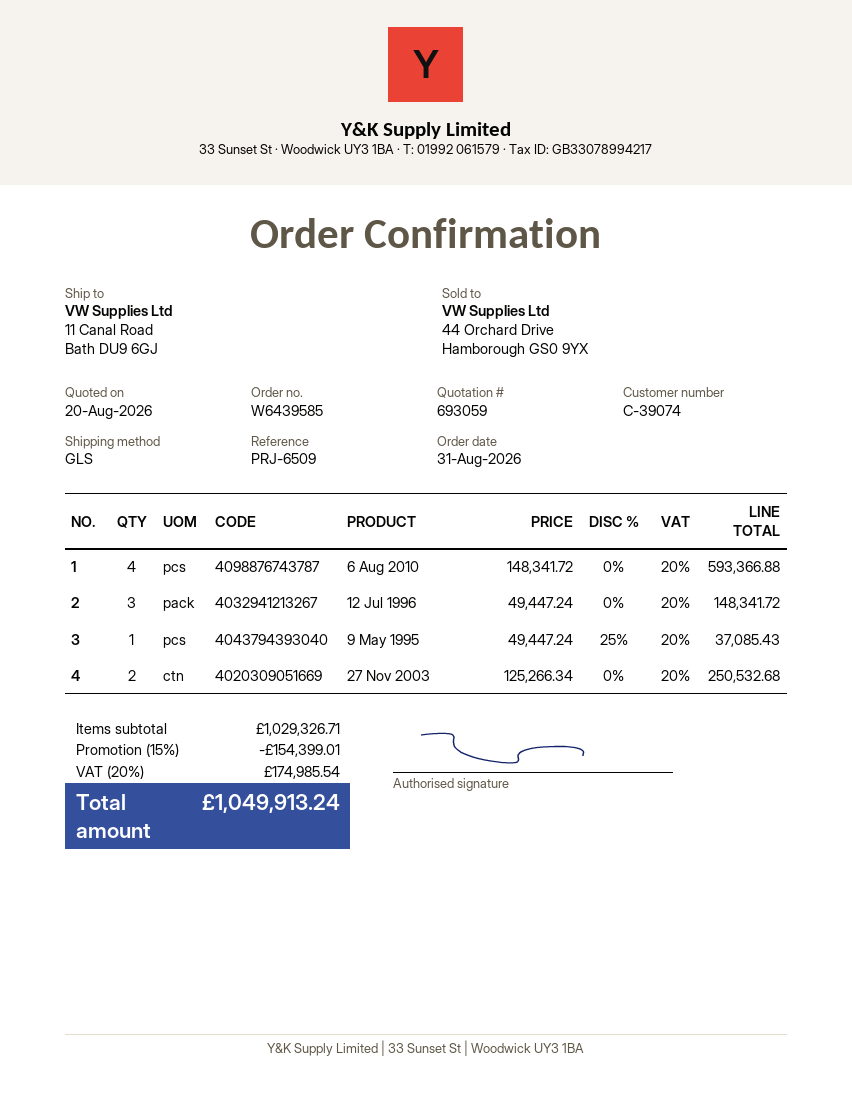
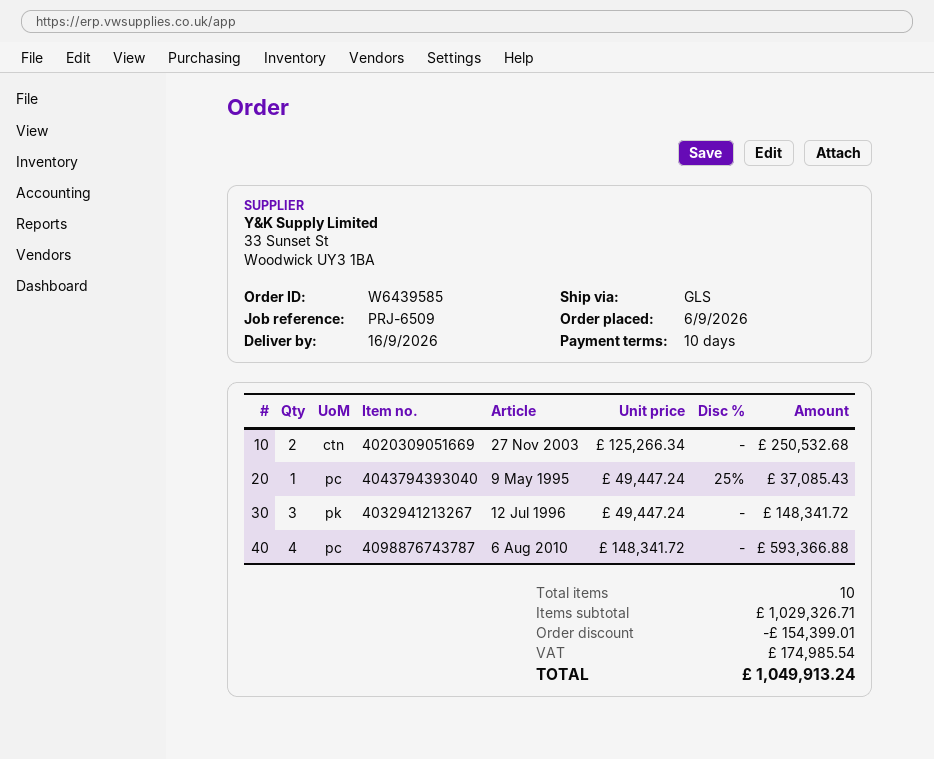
order date: 2026-08-31 -> 2026-09-06

